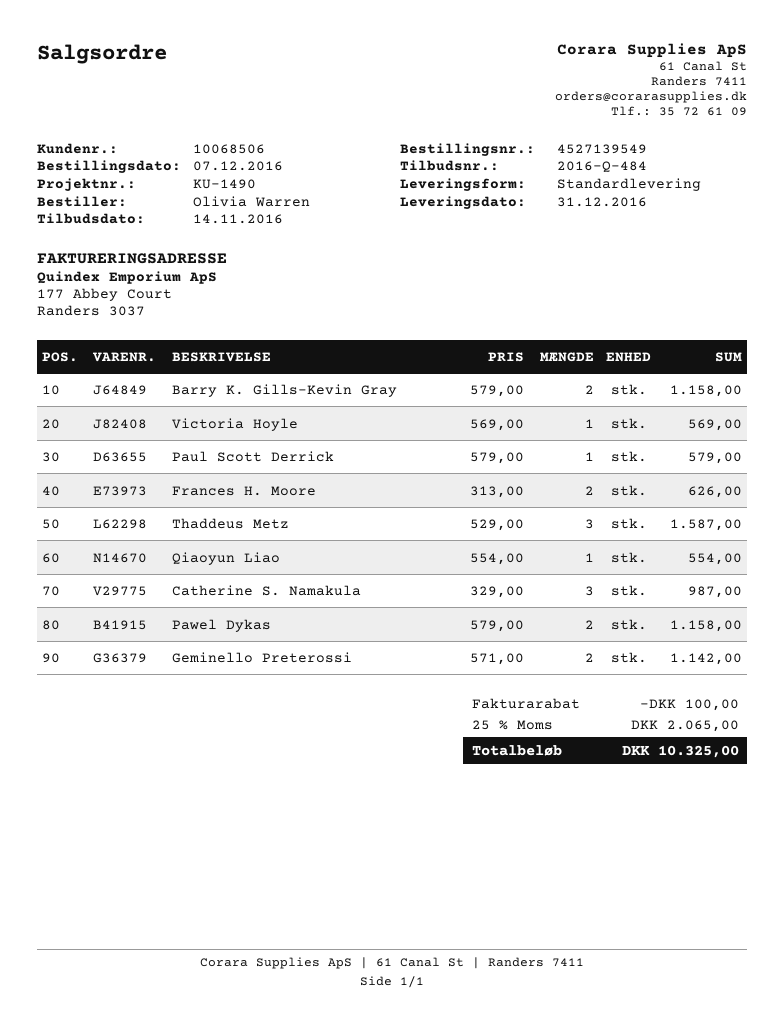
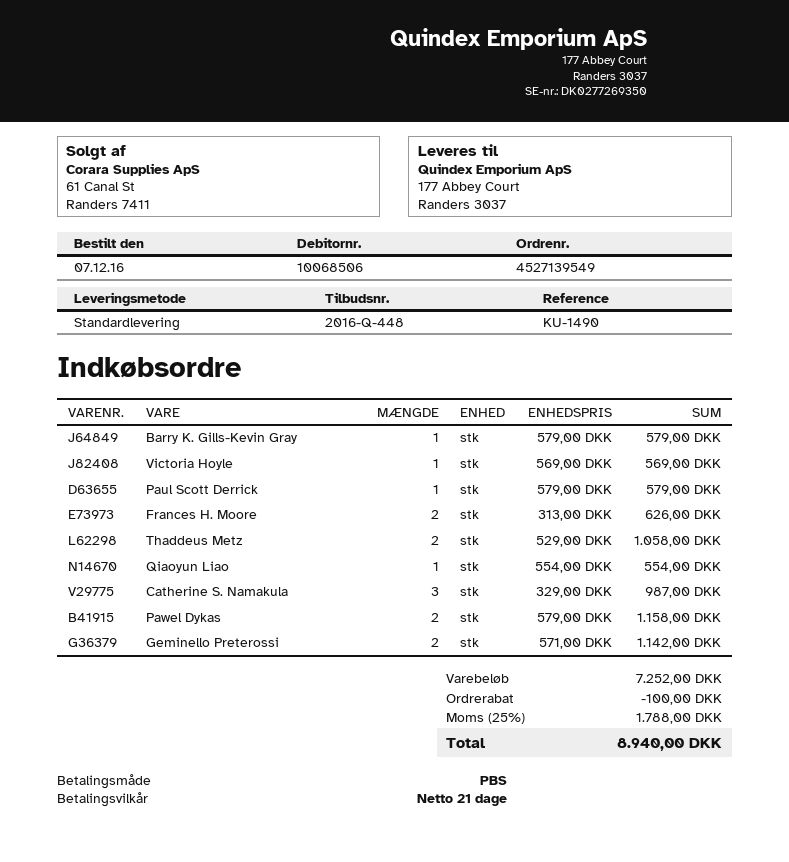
quote number: 2016-Q-484 -> 2016-Q-448
Barry K. Gills-Kevin Gray: 2 x 579.00 = 1158.00 -> 1 x 579.00 = 579.00
Thaddeus Metz: 3 x 529.00 = 1587.00 -> 2 x 529.00 = 1058.00
tax: 25% = 2065.00 -> 25% = 1788.00
total: 10325.00 -> 8940.00

